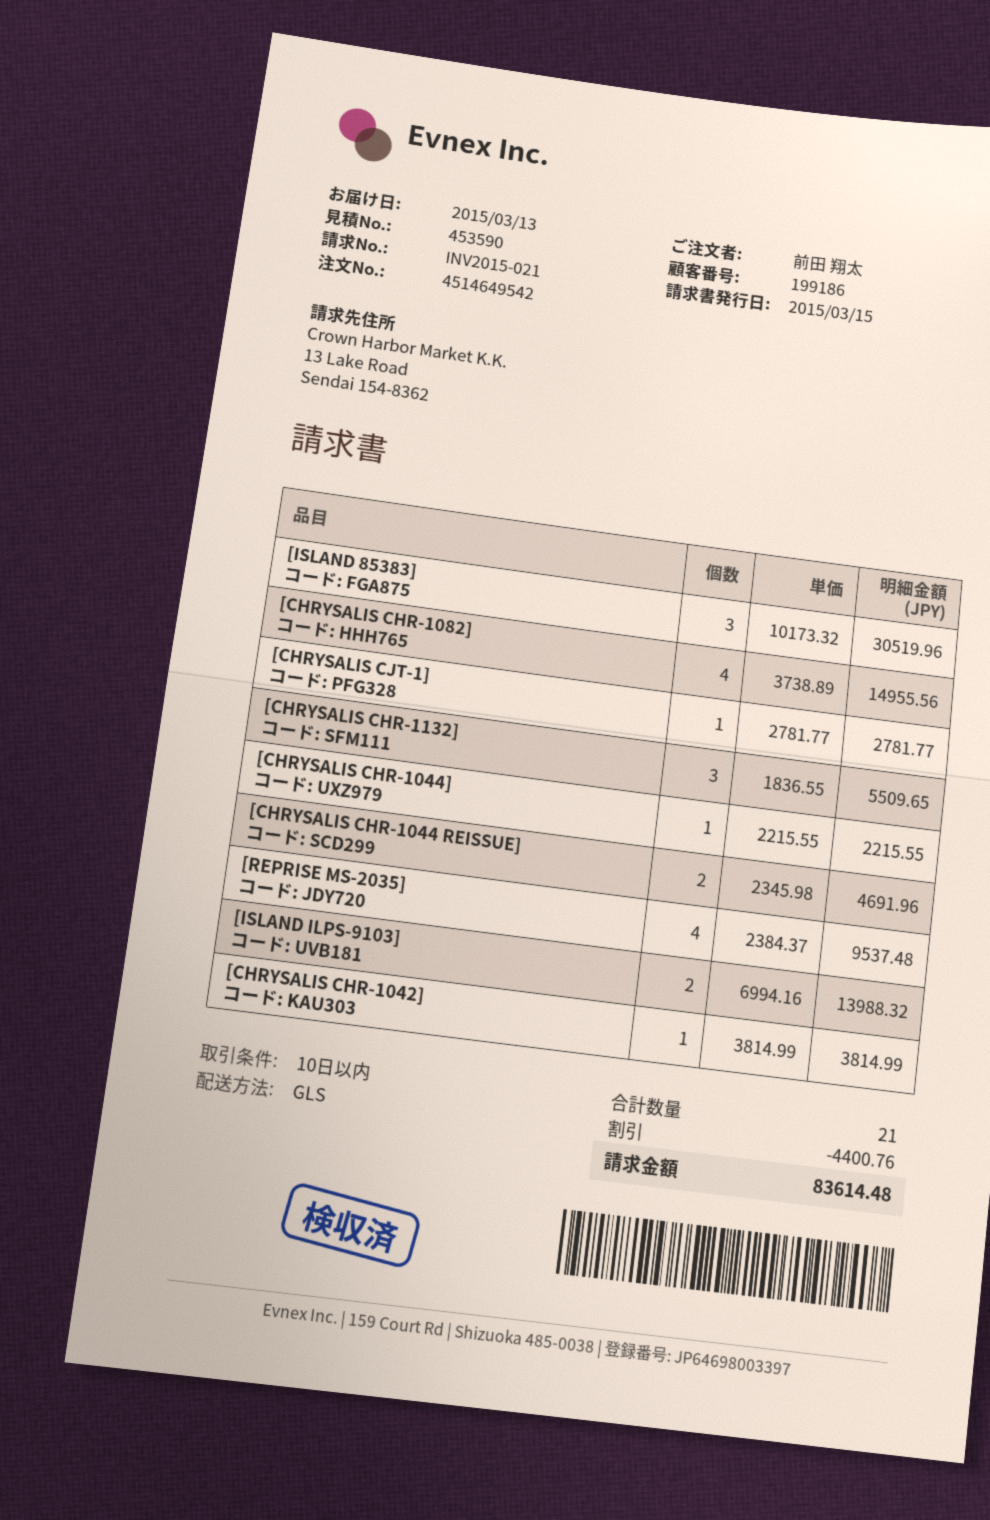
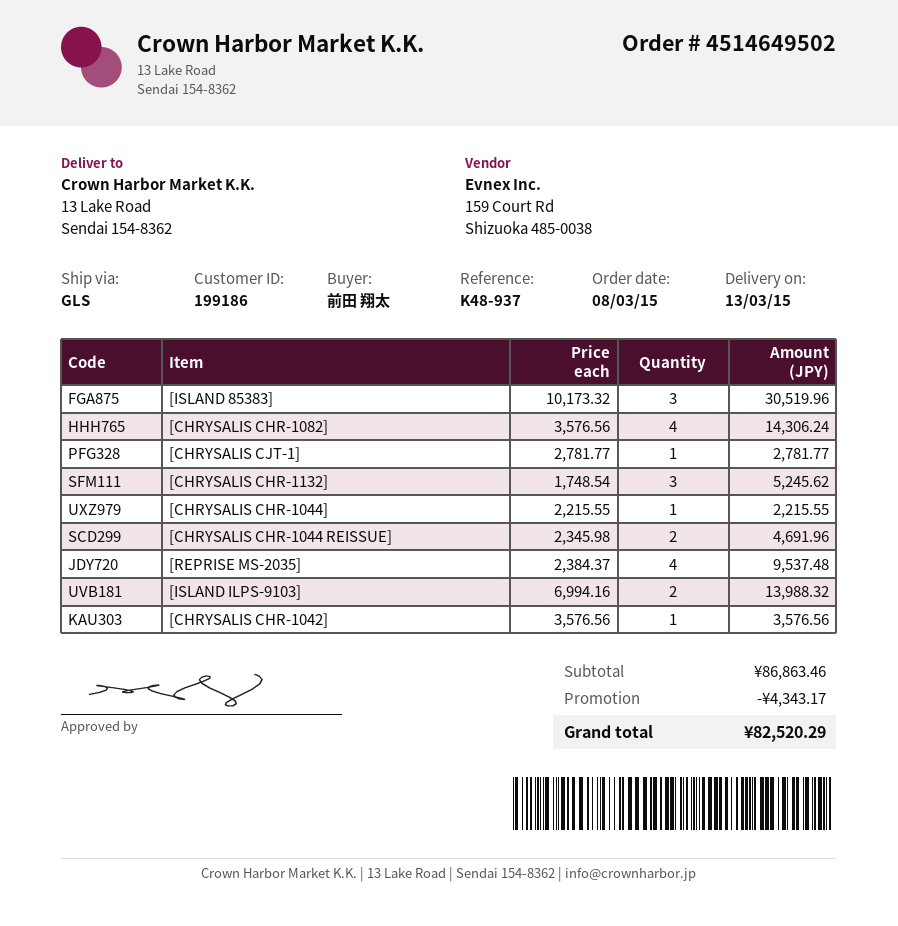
order number: 4514649542 -> 4514649502
[CHRYSALIS CHR-1082]: 4 x 3738.89 = 14955.56 -> 4 x 3576.56 = 14306.24
[CHRYSALIS CHR-1132]: 3 x 1836.55 = 5509.65 -> 3 x 1748.54 = 5245.62
[CHRYSALIS CHR-1042]: 1 x 3814.99 = 3814.99 -> 1 x 3576.56 = 3576.56
discount: 4400.76 -> 4343.17
total: 83614.48 -> 82520.29

